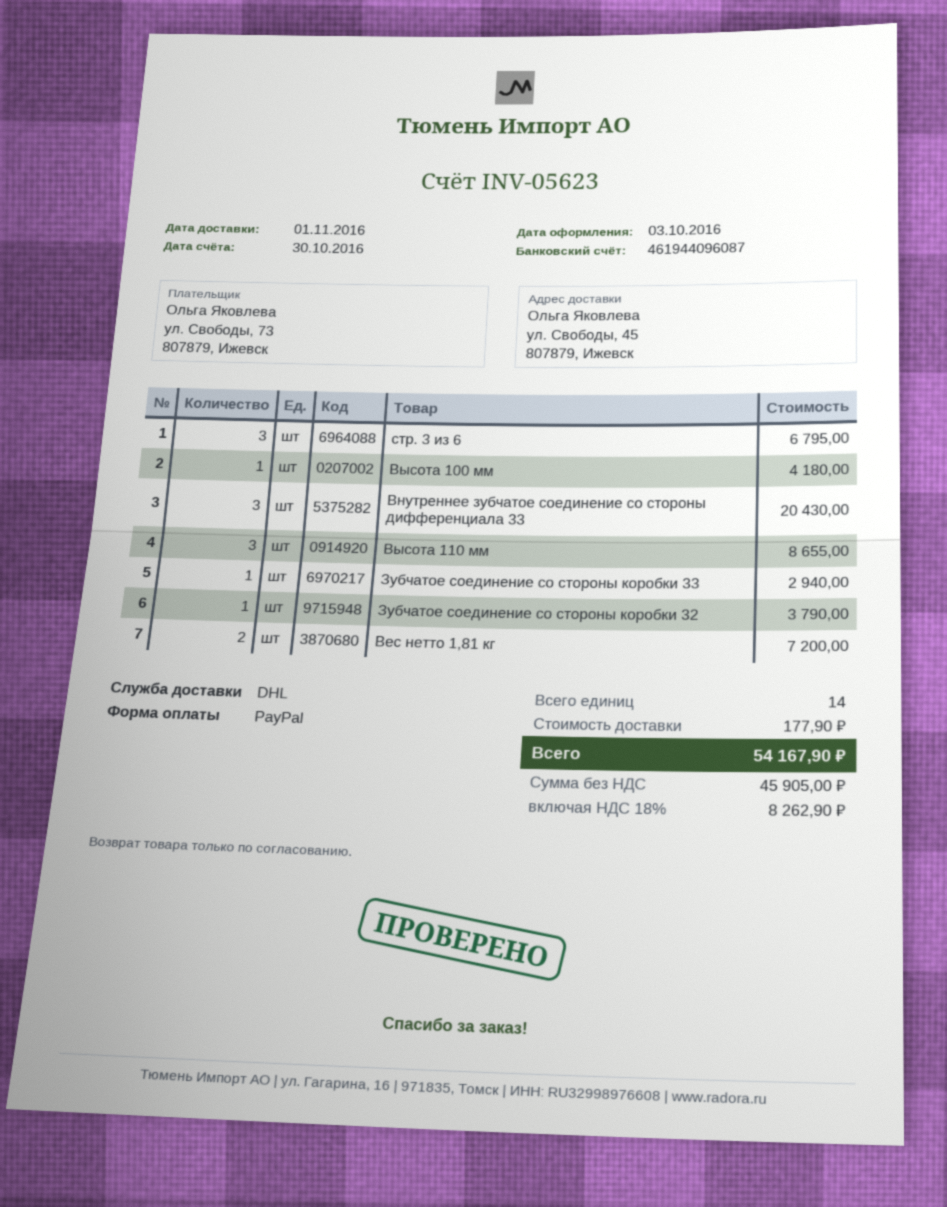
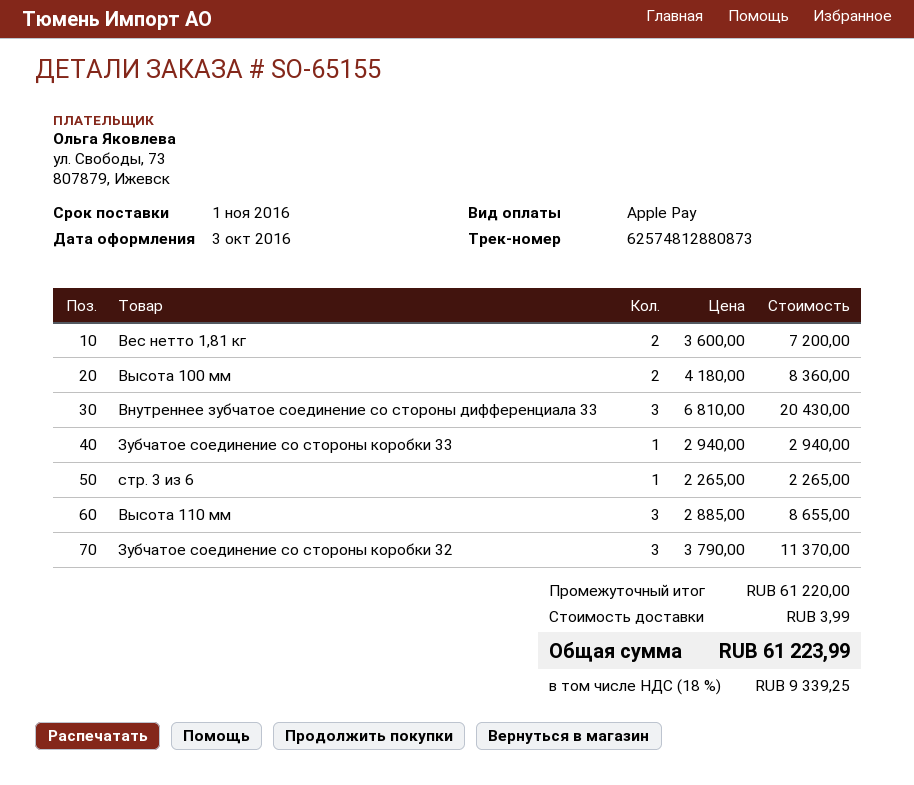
payment method: PayPal -> Apple Pay
стр. 3 из 6: 3 for 6795.00 -> 1 for 2265.00
Высота 100 мм: 1 for 4180.00 -> 2 for 8360.00
Зубчатое соединение со стороны коробки 32: 1 for 3790.00 -> 3 for 11370.00
shipping: 177.90 -> 3.99
tax: 18% = 8262.90 -> 18% = 9339.25
total: 54167.90 -> 61223.99

